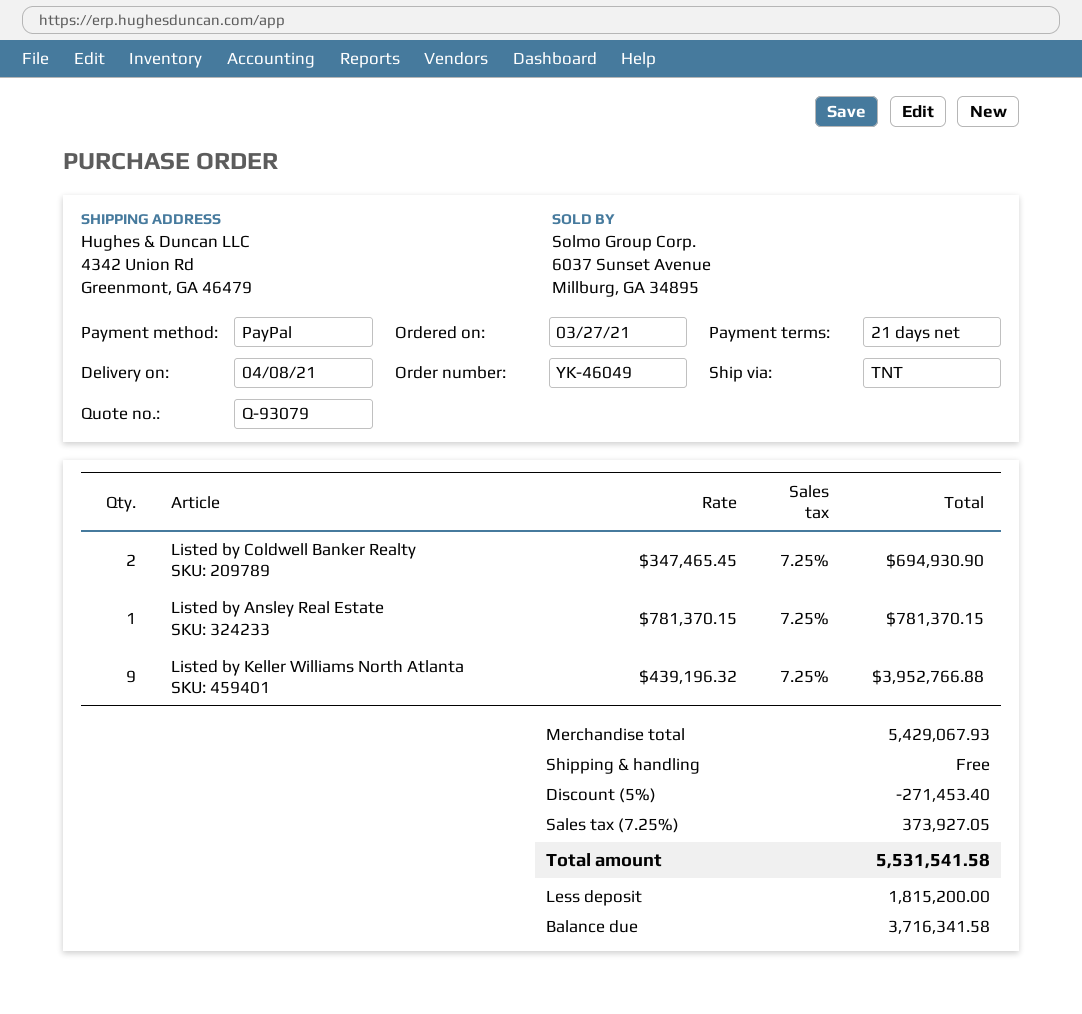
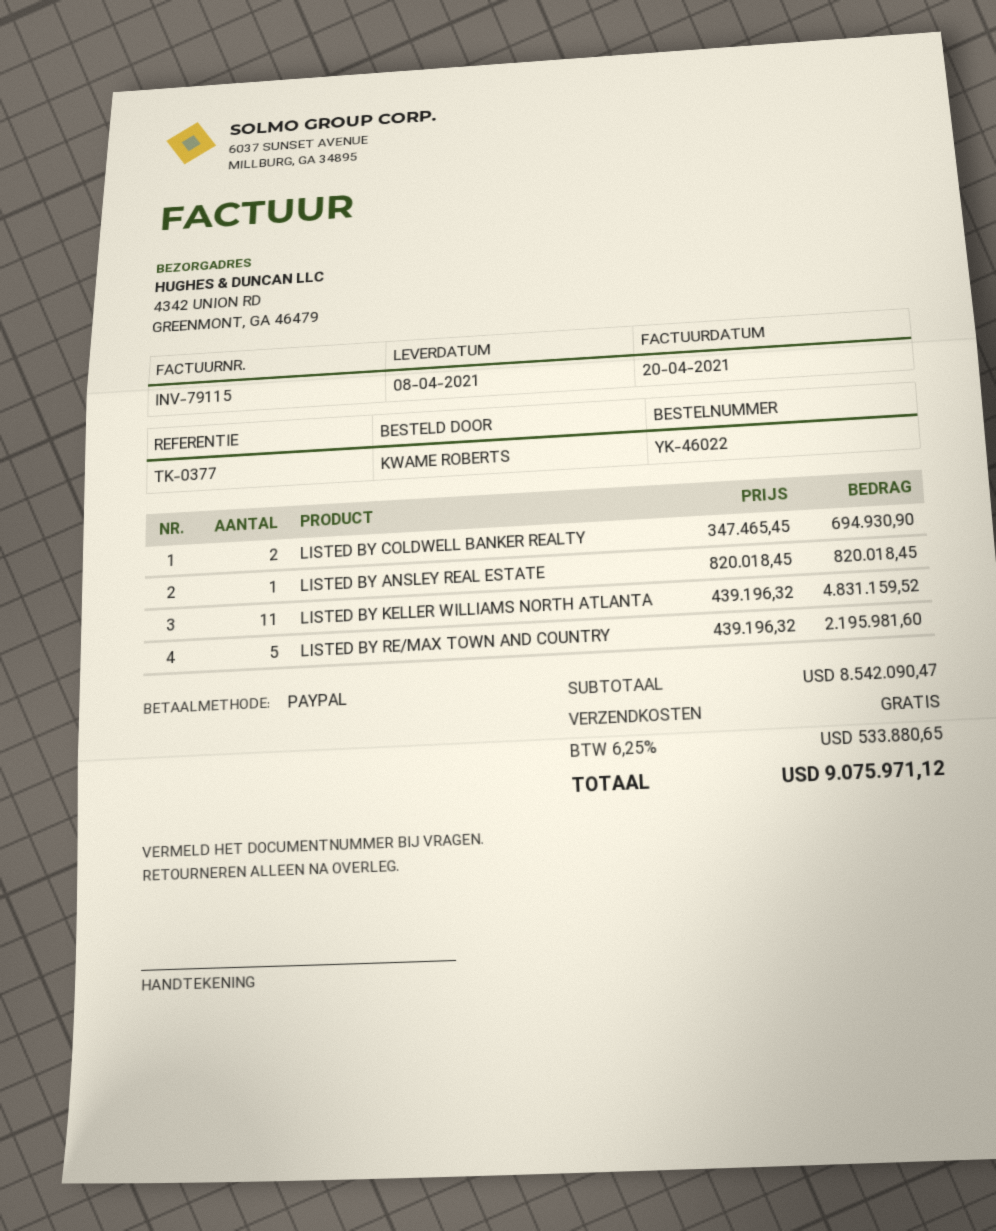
order number: YK-46049 -> YK-46022
Listed by Ansley Real Estate: 1 x 781370.15 = 781370.15 -> 1 x 820018.45 = 820018.45
Listed by Keller Williams North Atlanta: 9 x 439196.32 = 3952766.88 -> 11 x 439196.32 = 4831159.52
LISTED BY RE/MAX TOWN AND COUNTRY: none -> 5 x 439196.32 = 2195981.60
subtotal: 5429067.93 -> 8542090.47
discount: 5% = 271453.40 -> none
tax: 7.25% = 373927.05 -> 6.25% = 533880.65
total: 5531541.58 -> 9075971.12

